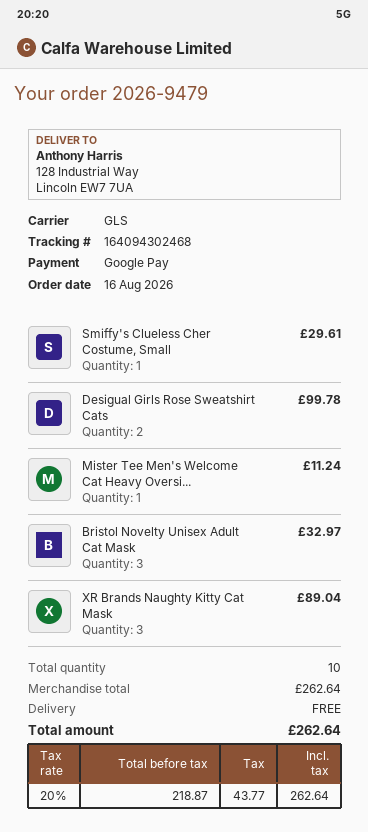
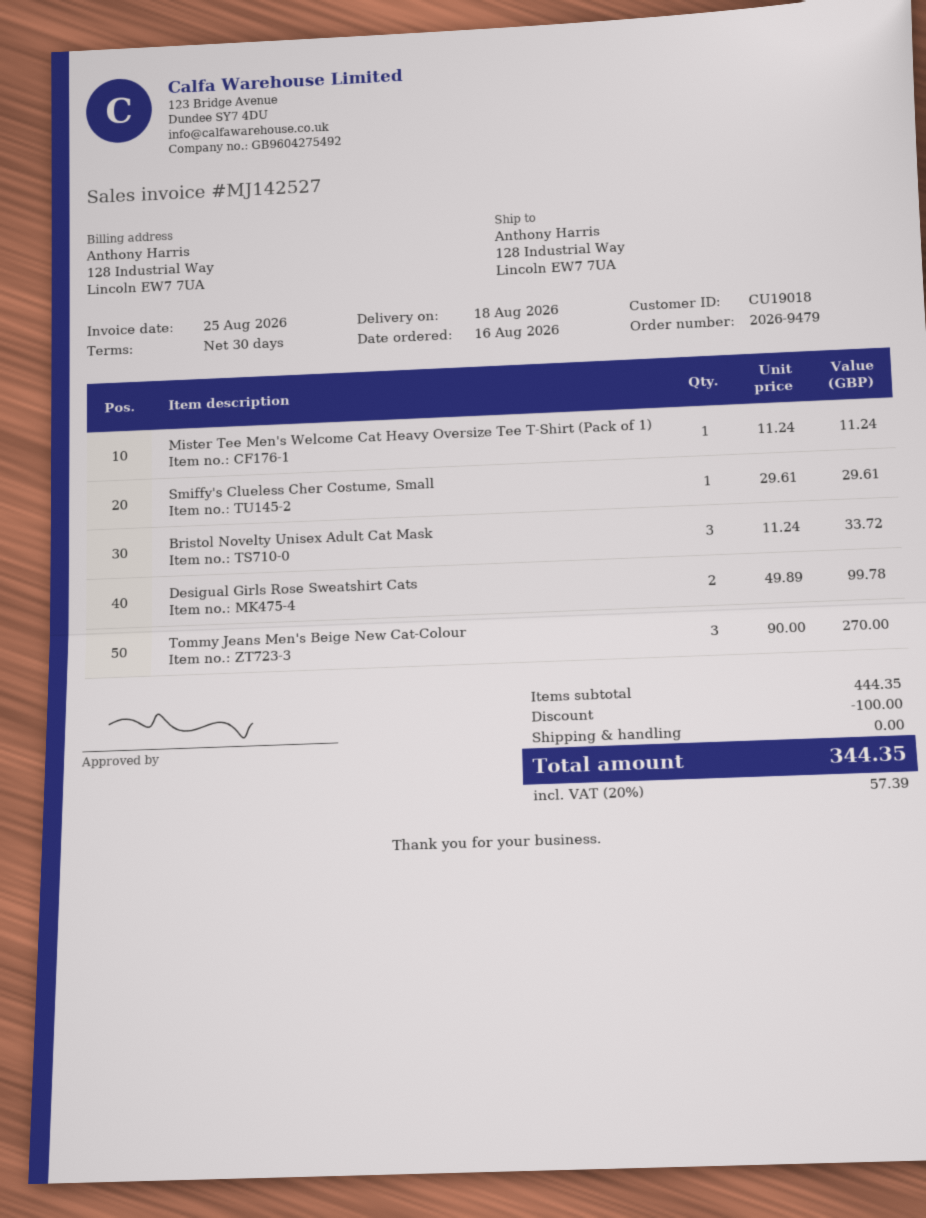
Bristol Novelty Unisex Adult Cat Mask: 3 for 32.97 -> 3 for 33.72
XR Brands Naughty Kitty Cat Mask: 3 for 89.04 -> none
Tommy Jeans Men's Beige New Cat-Colour: none -> 3 for 270.00
subtotal: 262.64 -> 444.35
discount: none -> 100.00
tax: 20% = 43.77 -> 20% = 57.39
total: 262.64 -> 344.35

